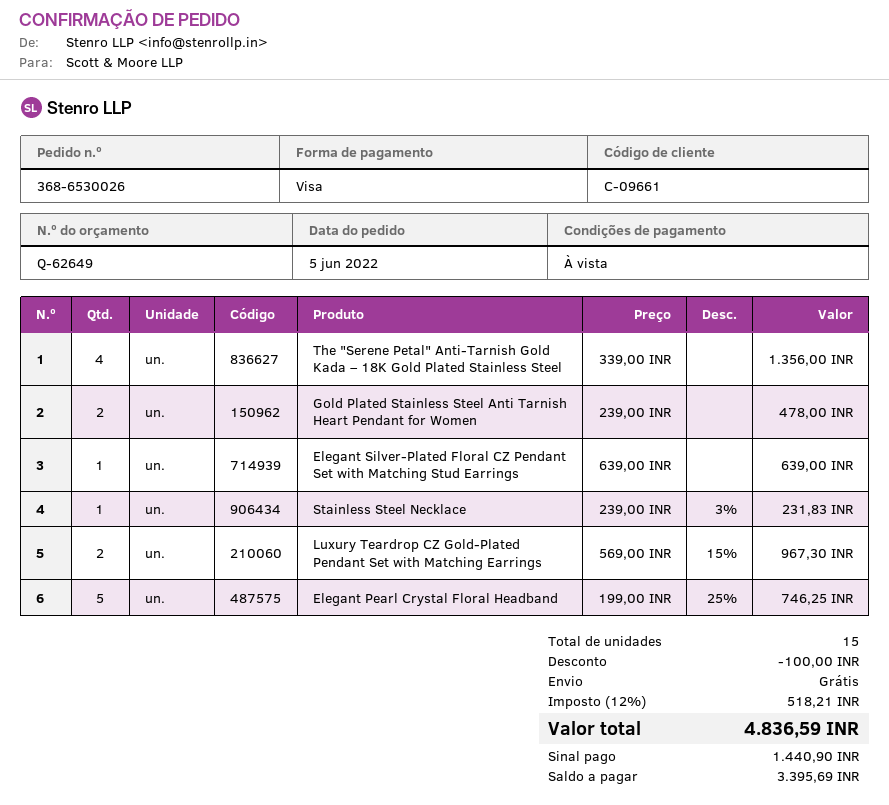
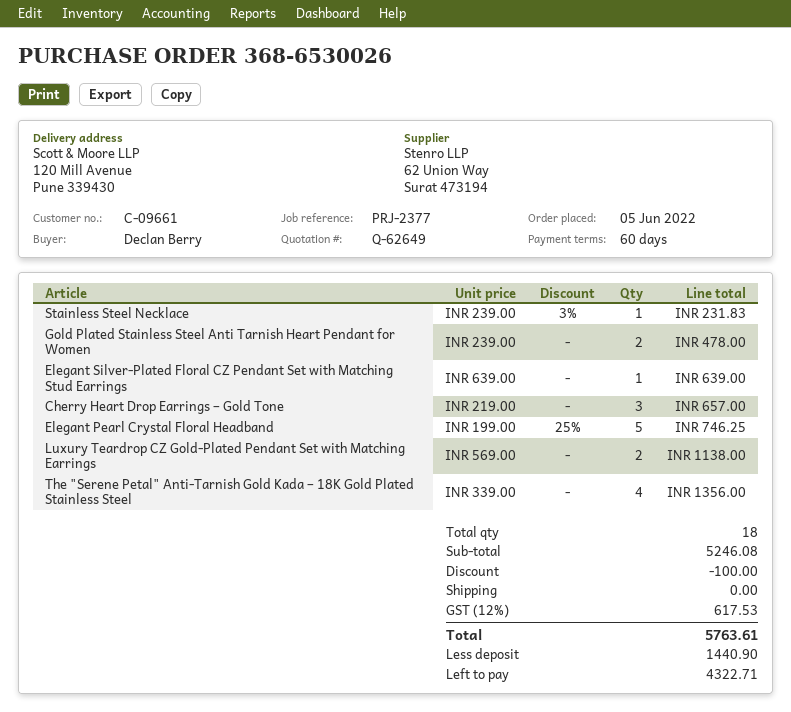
payment terms: on receipt -> 60 days
Luxury Teardrop CZ Gold-Plated Pendant Set with Matching Earrings: 2 x 569.00 - 15% = 967.30 -> 2 x 569.00 = 1138.00
Cherry Heart Drop Earrings – Gold Tone: none -> 3 x 219.00 = 657.00
total quantity: 15 -> 18
tax: 12% = 518.21 -> 12% = 617.53
total: 4836.59 -> 5763.61
balance: 3395.69 -> 4322.71

